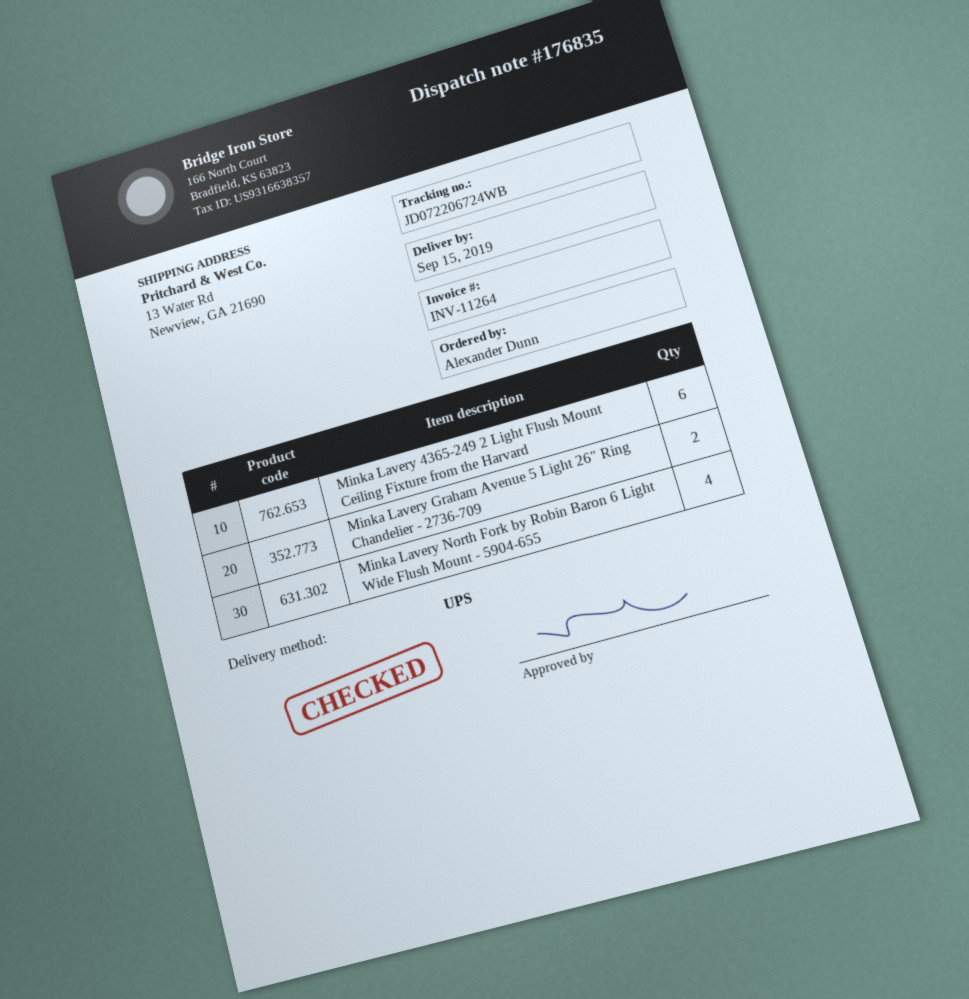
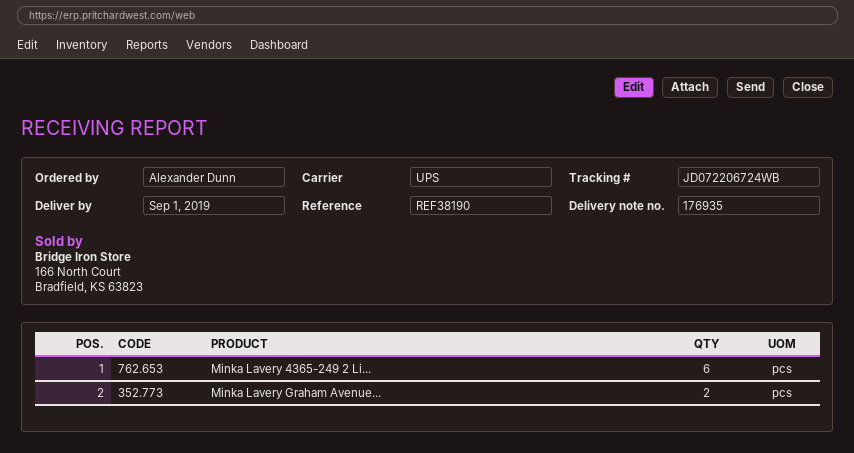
delivery note number: 176835 -> 176935
delivery date: 2019-09-15 -> 2019-09-01
Minka Lavery North Fork by Robin Baron 6 Light Wide Flush Mount - 5904-655: 4 -> none

